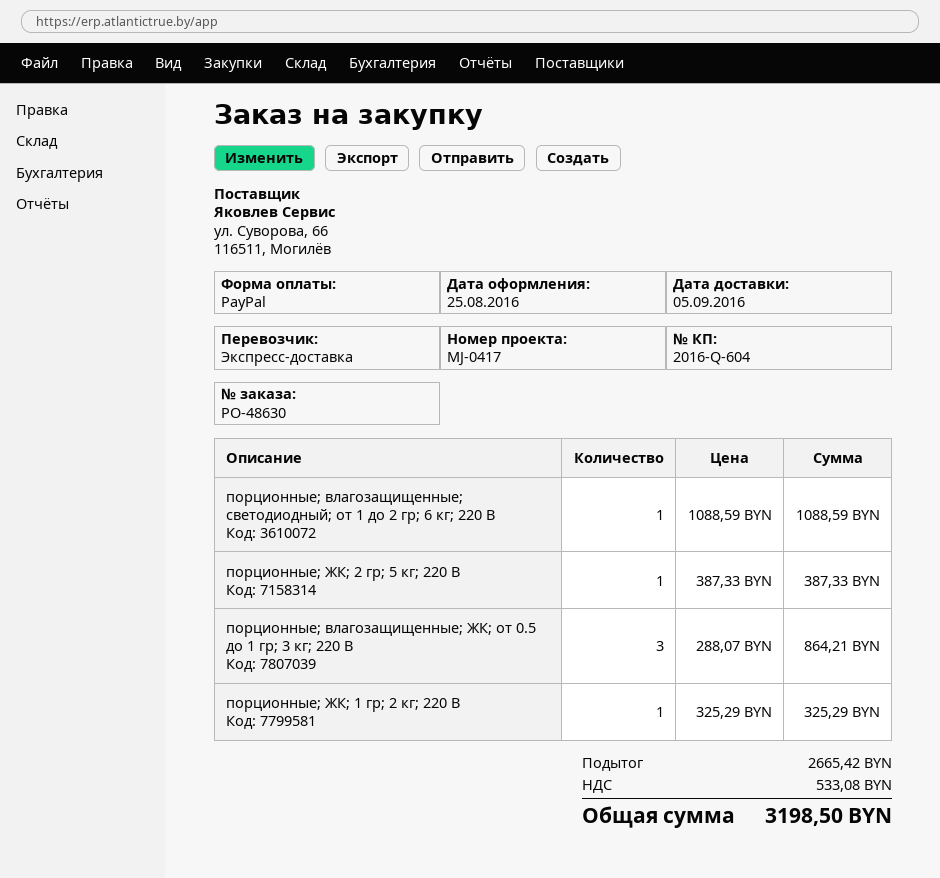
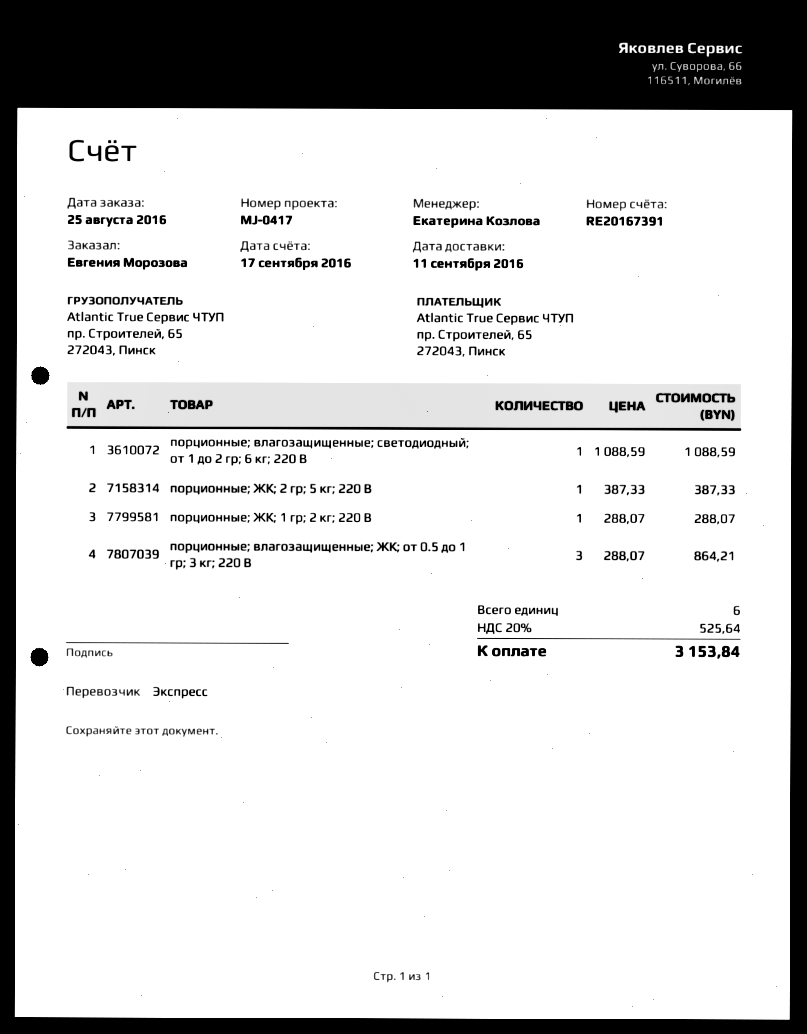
delivery date: 2016-09-05 -> 2016-09-11
порционные; ЖК; 1 гр; 2 кг; 220 В: 1 x 325.29 = 325.29 -> 1 x 288.07 = 288.07
tax: 533.08 -> 525.64
total: 3198.50 -> 3153.84

